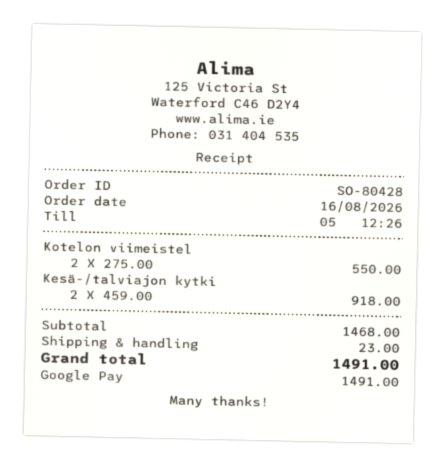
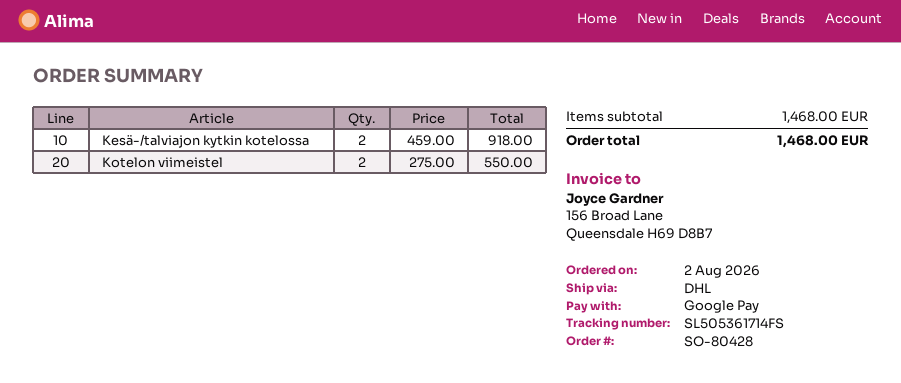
order date: 2026-08-16 -> 2026-08-02
shipping: 23.00 -> none
total: 1491.00 -> 1468.00

